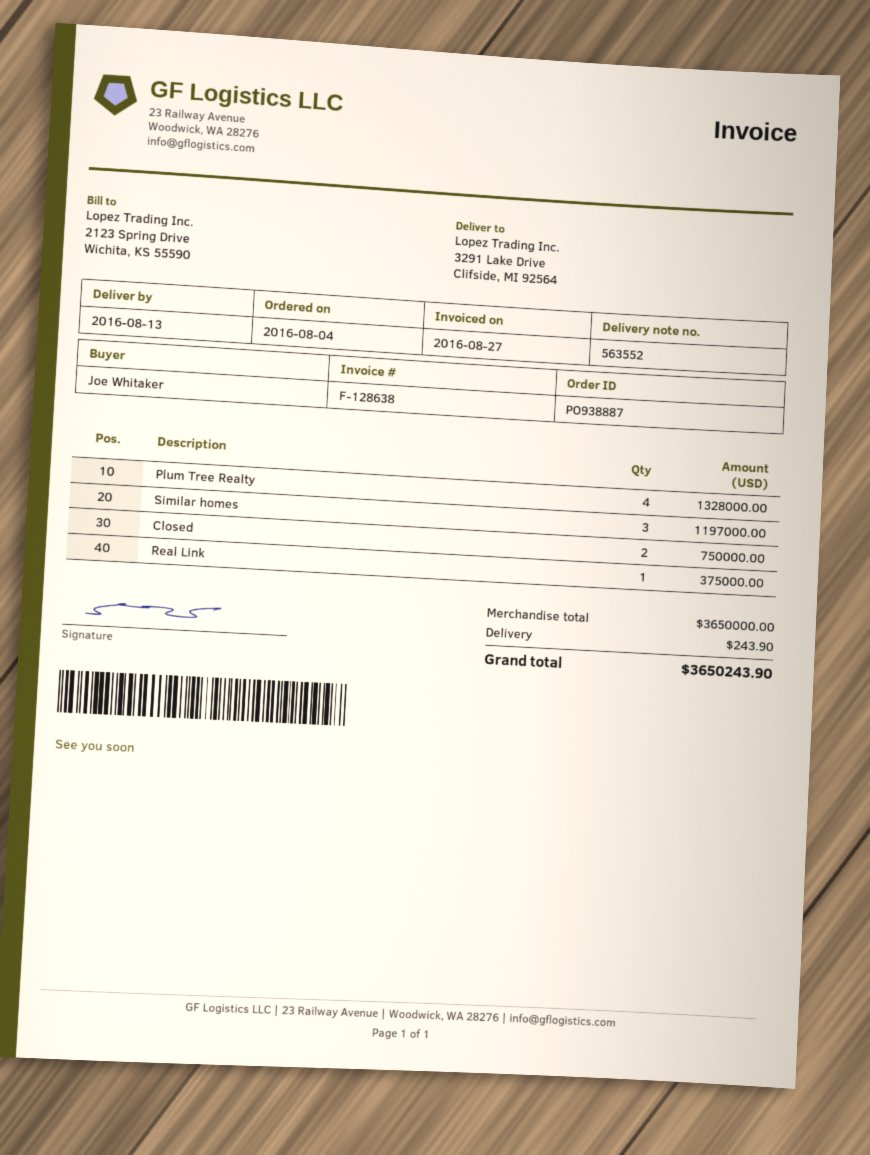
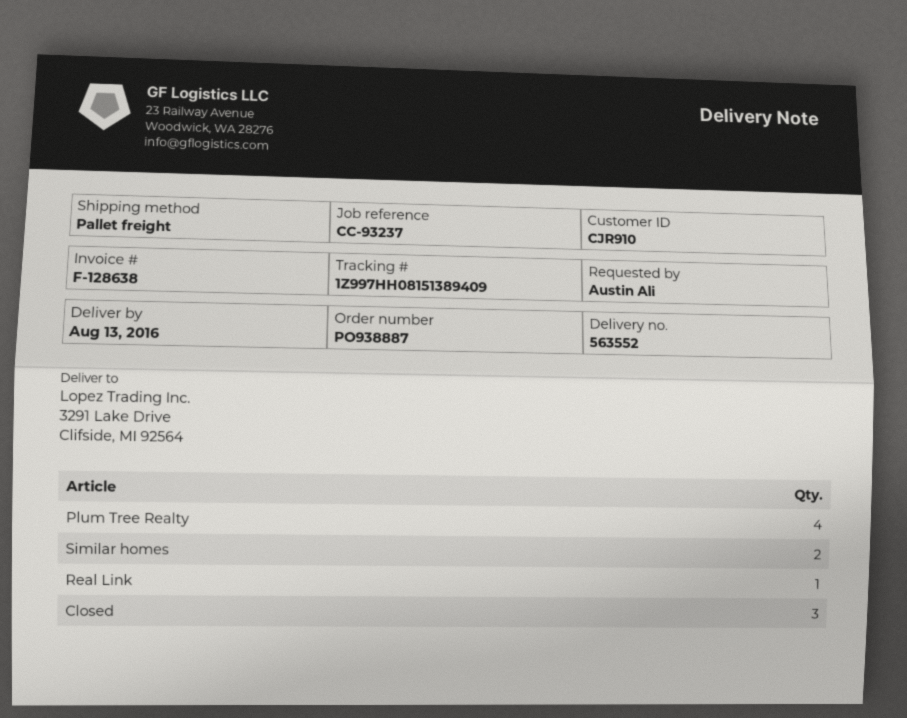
ordered by: Joe Whitaker -> Austin Ali
Similar homes: 3 -> 2
Closed: 2 -> 3

